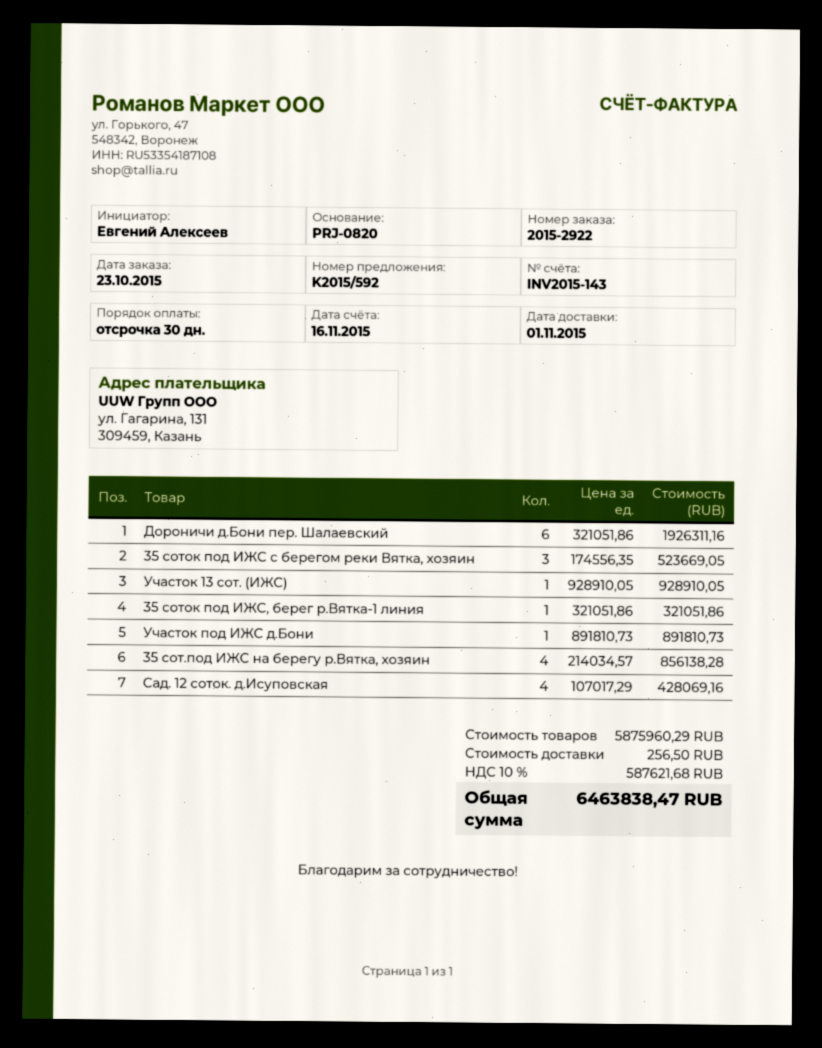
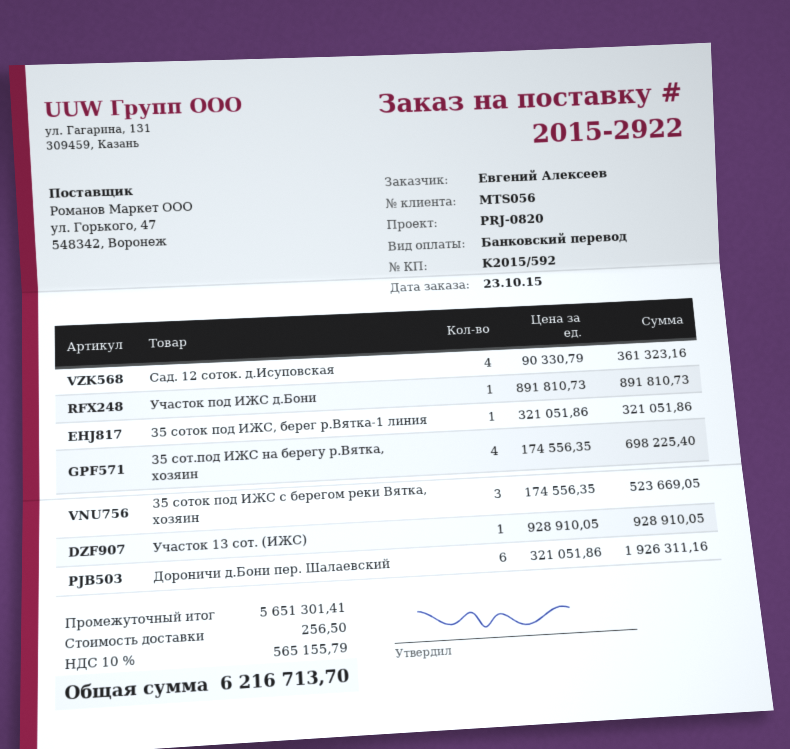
35 сот.под ИЖС на берегу р.Вятка, хозяин: 4 x 214034.57 = 856138.28 -> 4 x 174556.35 = 698225.40
Сад. 12 соток. д.Исуповская: 4 x 107017.29 = 428069.16 -> 4 x 90330.79 = 361323.16
subtotal: 5875960.29 -> 5651301.41
tax: 10% = 587621.68 -> 10% = 565155.79
total: 6463838.47 -> 6216713.70

